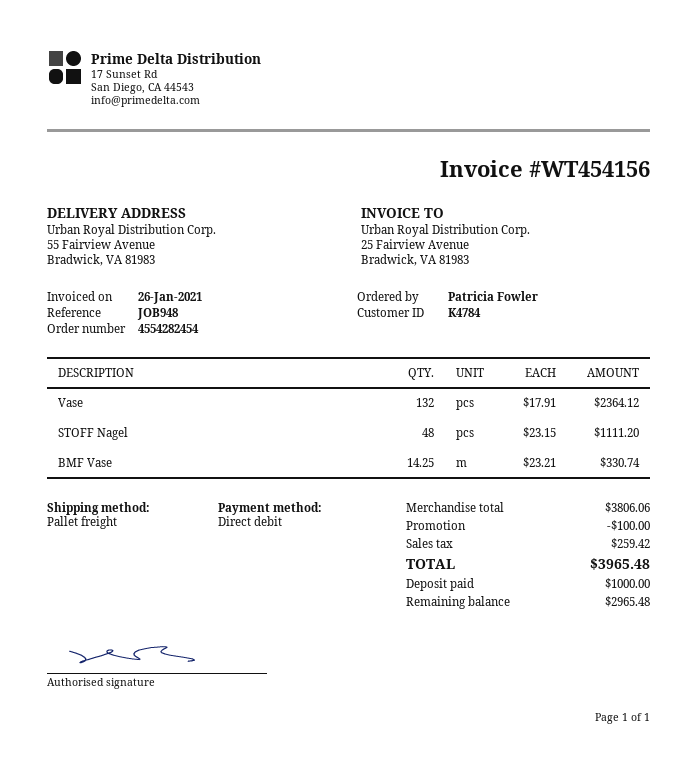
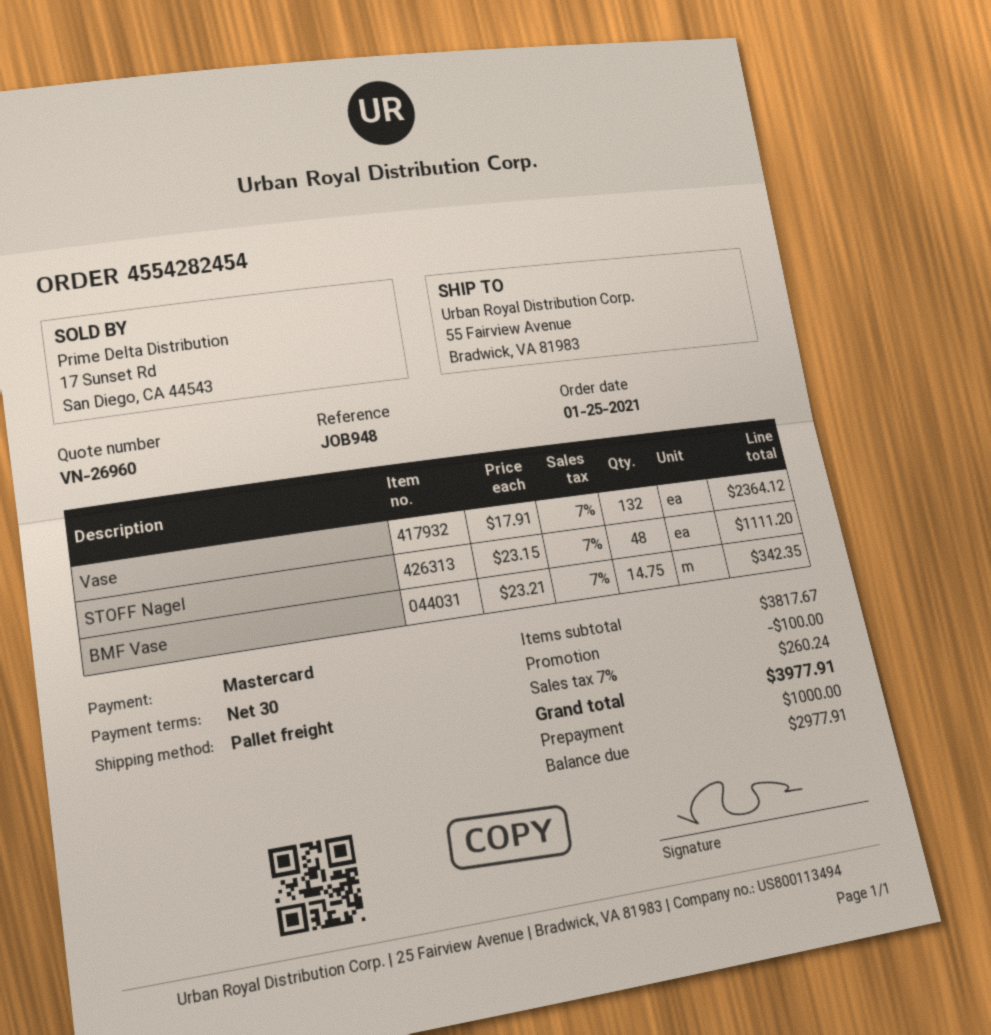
payment method: direct debit -> Mastercard
BMF Vase: 14.25 x 23.21 = 330.74 -> 14.75 x 23.21 = 342.35
subtotal: 3806.06 -> 3817.67
tax: 259.42 -> 260.24
total: 3965.48 -> 3977.91
balance: 2965.48 -> 2977.91

